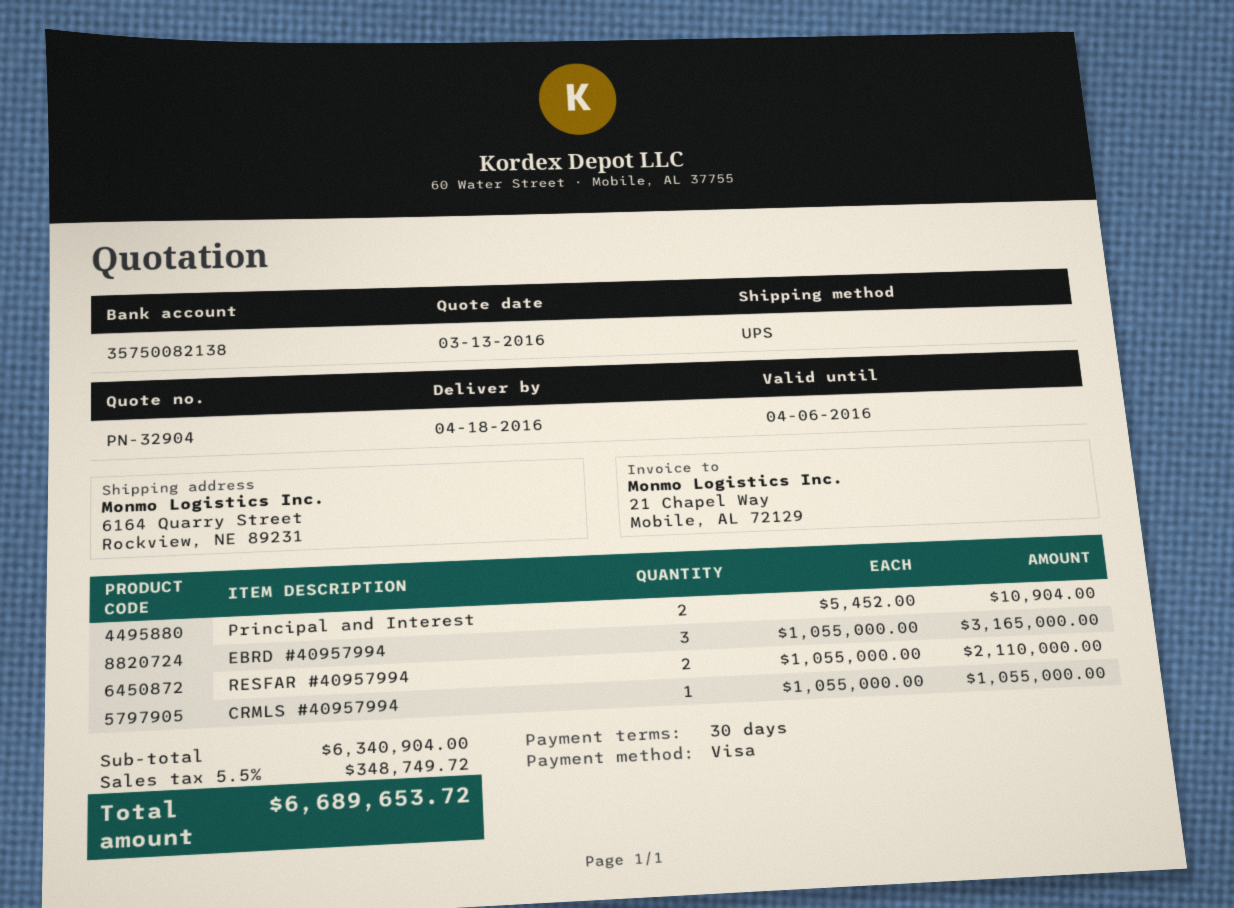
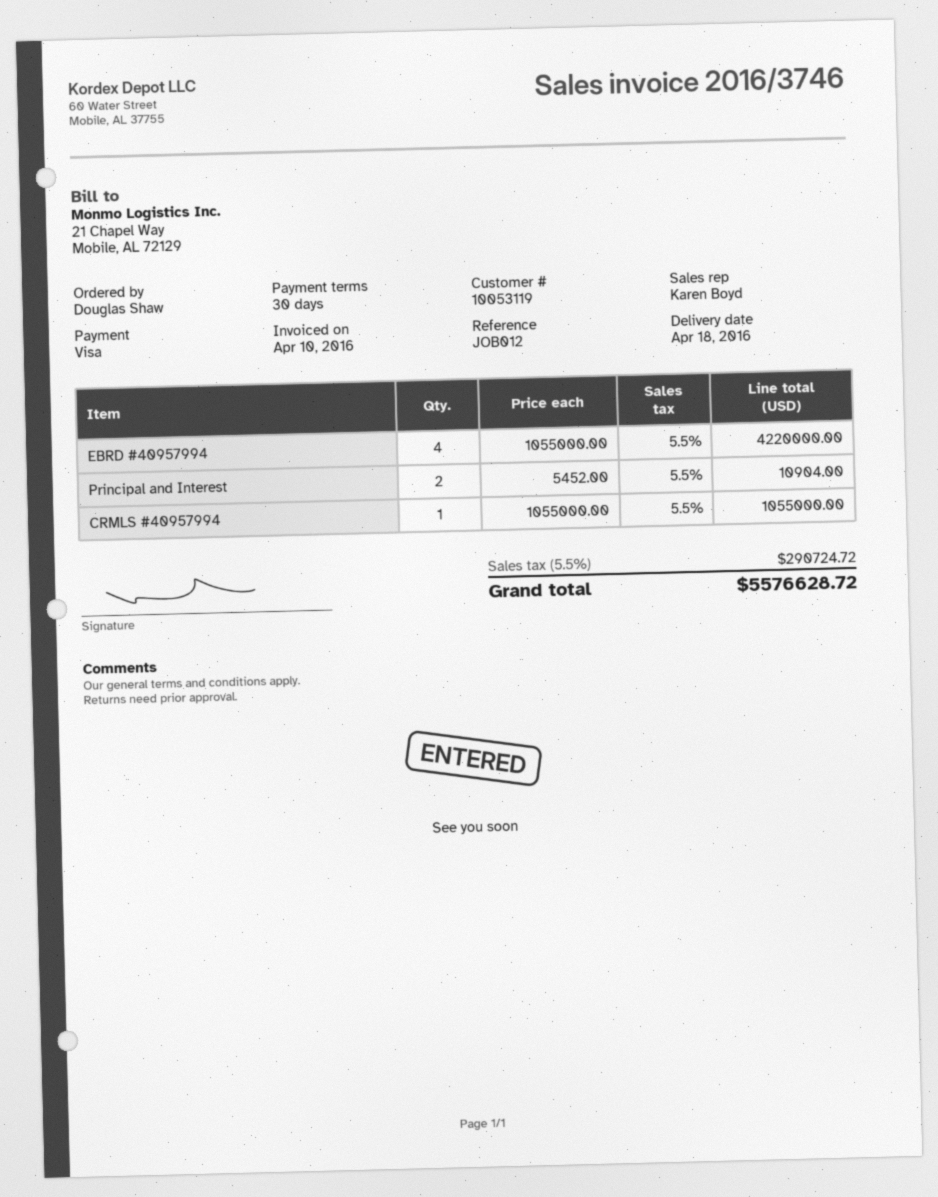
EBRD #40957994: 3 x 1055000.00 = 3165000.00 -> 4 x 1055000.00 = 4220000.00
RESFAR #40957994: 2 x 1055000.00 = 2110000.00 -> none
tax: 5.5% = 348749.72 -> 5.5% = 290724.72
total: 6689653.72 -> 5576628.72

